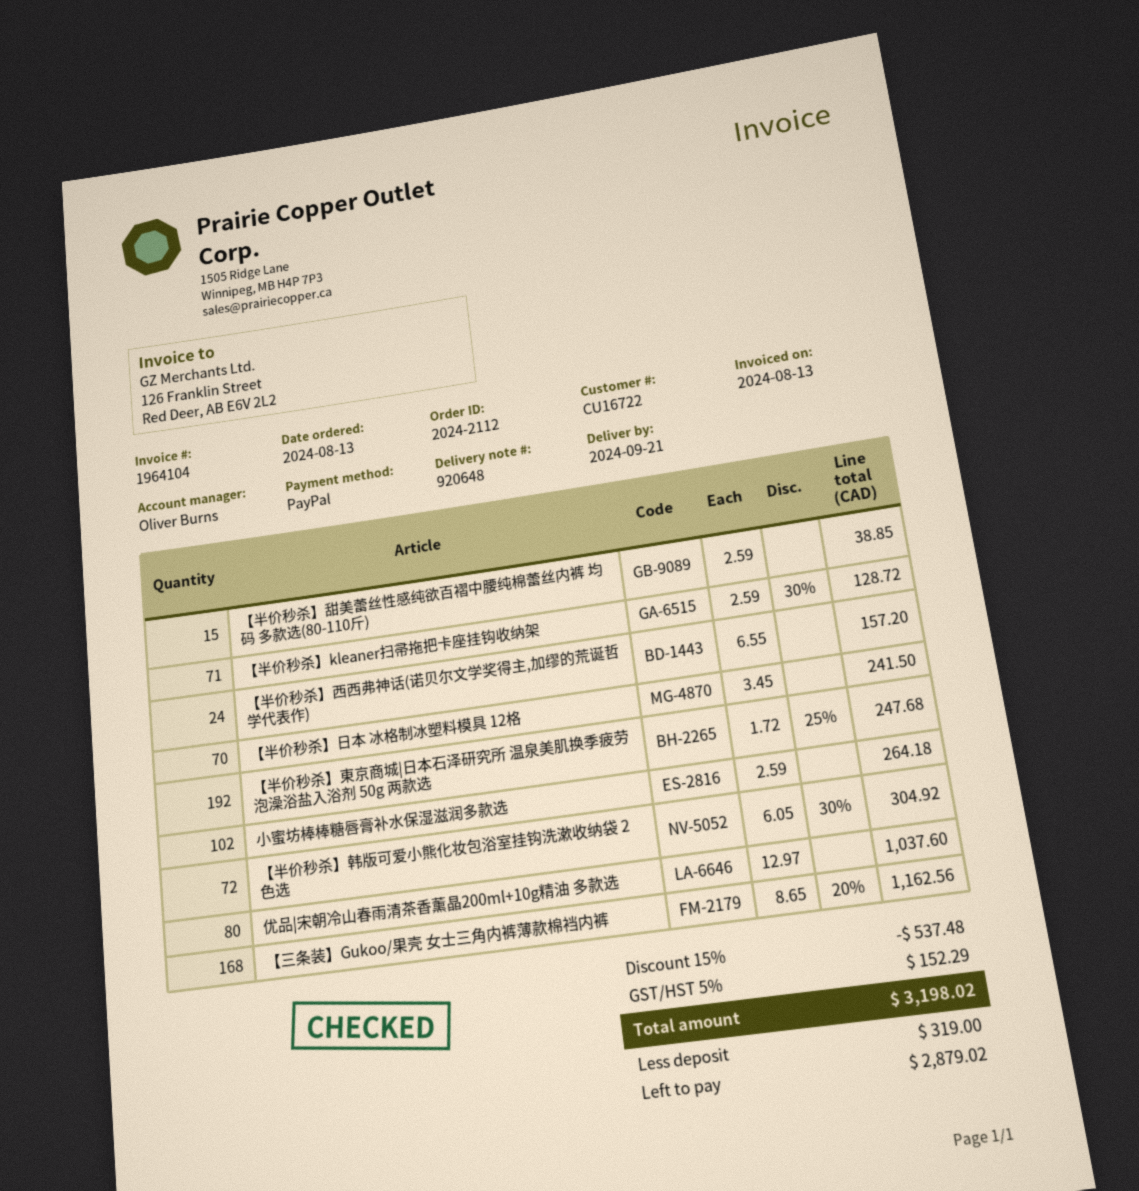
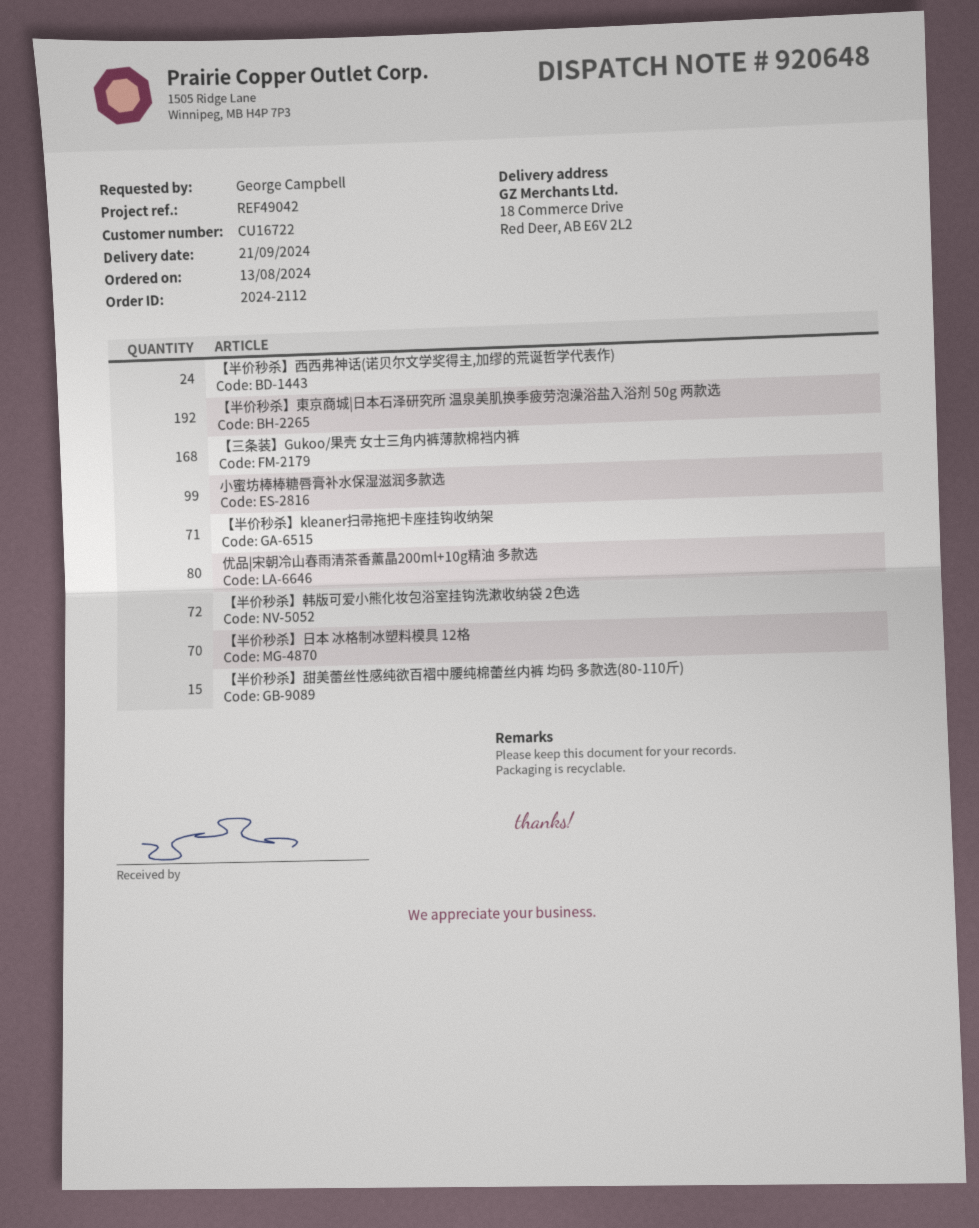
小蜜坊棒棒糖唇膏补水保湿滋润多款选: 102 -> 99

